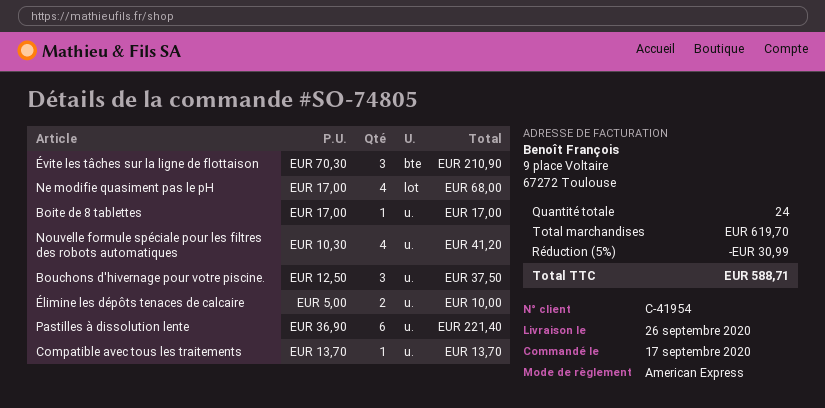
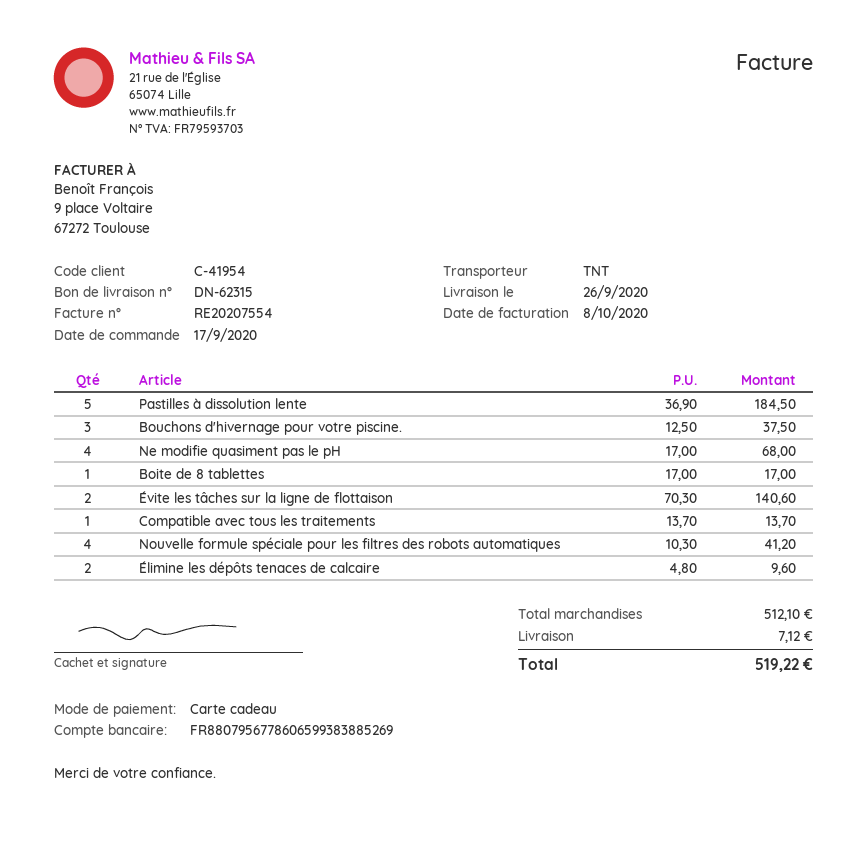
payment method: American Express -> gift card
Évite les tâches sur la ligne de flottaison: 3 x 70.30 = 210.90 -> 2 x 70.30 = 140.60
Élimine les dépôts tenaces de calcaire: 2 x 5.00 = 10.00 -> 2 x 4.80 = 9.60
Pastilles à dissolution lente: 6 x 36.90 = 221.40 -> 5 x 36.90 = 184.50
subtotal: 619.70 -> 512.10
discount: 5% = 30.99 -> none
shipping: none -> 7.12
total: 588.71 -> 519.22

